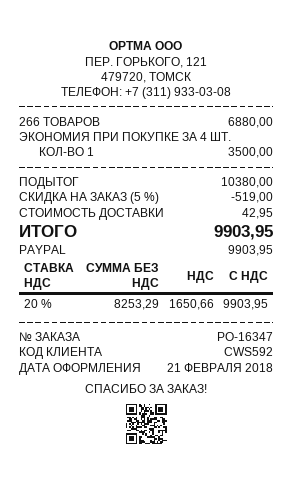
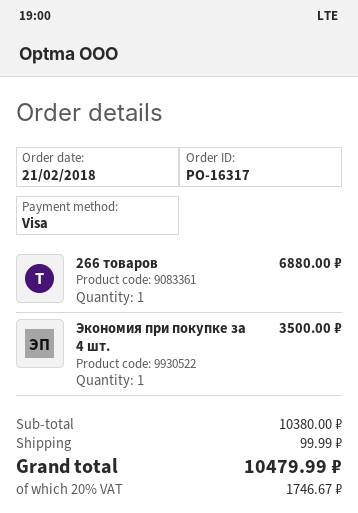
order number: PO-16347 -> PO-16317
payment method: PayPal -> Visa
discount: 5% = 519.00 -> none
shipping: 42.95 -> 99.99
tax: 20% = 1650.66 -> 20% = 1746.67
total: 9903.95 -> 10479.99

